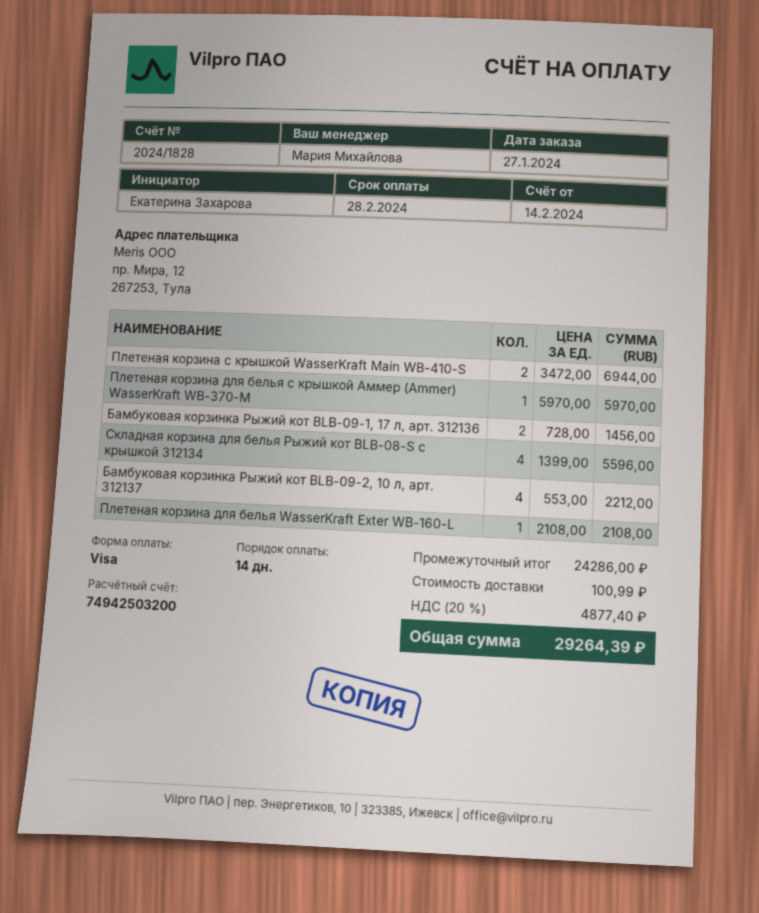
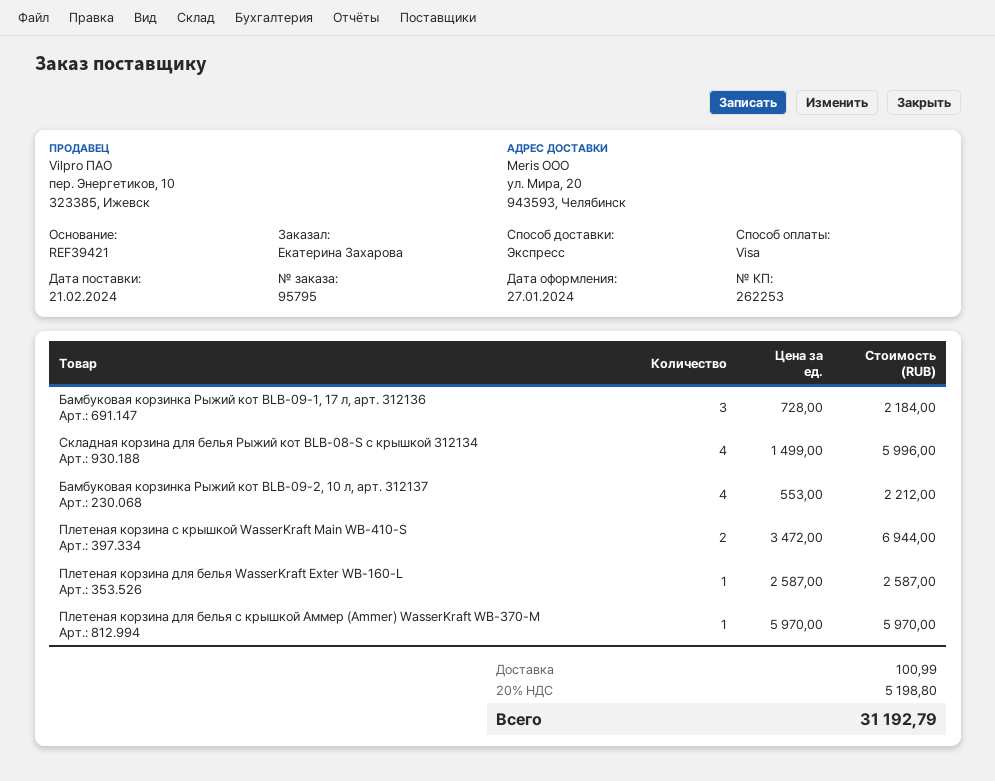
Бамбуковая корзинка Рыжий кот BLB-09-1, 17 л, арт. 312136: 2 x 728.00 = 1456.00 -> 3 x 728.00 = 2184.00
Складная корзина для белья Рыжий кот BLB-08-S с крышкой 312134: 4 x 1399.00 = 5596.00 -> 4 x 1499.00 = 5996.00
Плетеная корзина для белья WasserKraft Exter WB-160-L: 1 x 2108.00 = 2108.00 -> 1 x 2587.00 = 2587.00
tax: 20% = 4877.40 -> 20% = 5198.80
total: 29264.39 -> 31192.79

